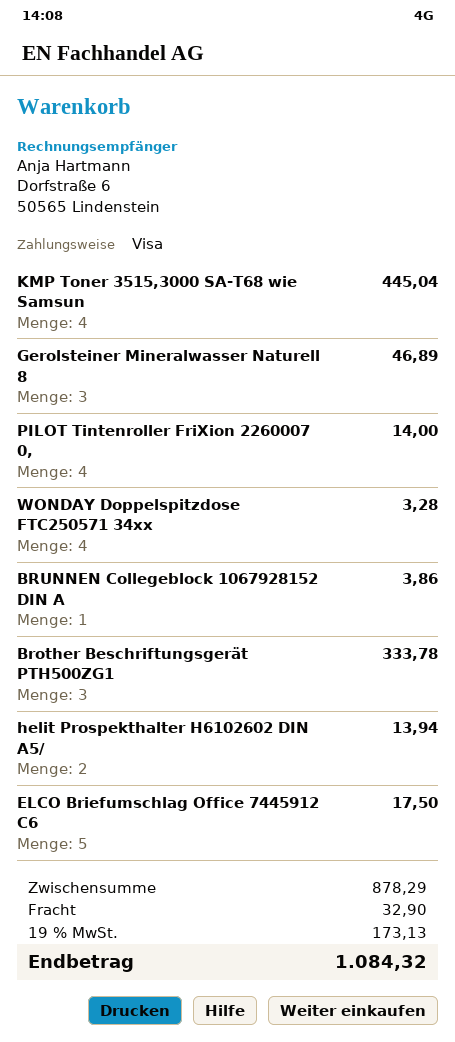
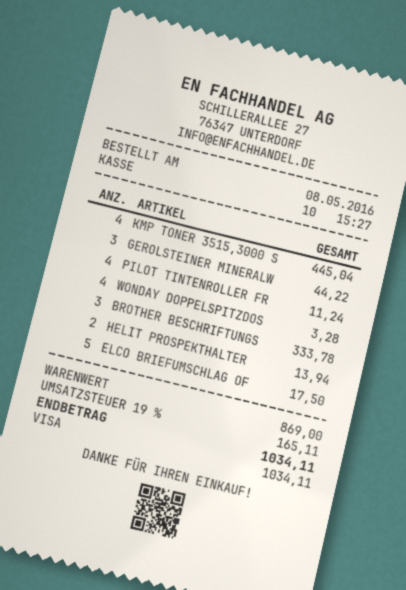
Gerolsteiner Mineralwasser Naturell 8: 3 for 46.89 -> 3 for 44.22
PILOT Tintenroller FriXion 2260007 0,: 4 for 14.00 -> 4 for 11.24
BRUNNEN Collegeblock 1067928152 DIN A: 1 for 3.86 -> none
subtotal: 878.29 -> 869.00
shipping: 32.90 -> none
tax: 19% = 173.13 -> 19% = 165.11
total: 1084.32 -> 1034.11

